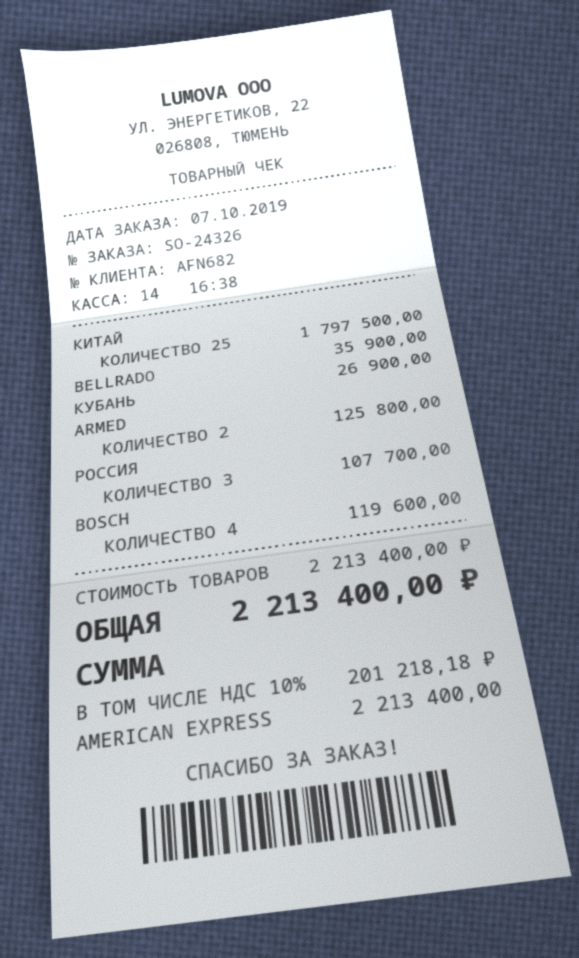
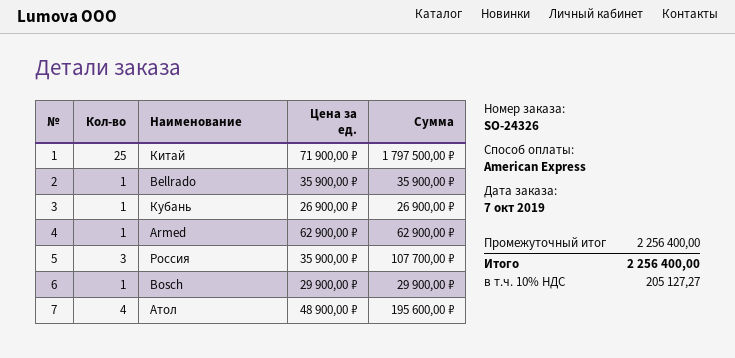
ARMED: 2 for 125800.00 -> 1 for 62900.00
BOSCH: 4 for 119600.00 -> 1 for 29900.00
Атол: none -> 4 for 195600.00
subtotal: 2213400.00 -> 2256400.00
tax: 10% = 201218.18 -> 10% = 205127.27
total: 2213400.00 -> 2256400.00

